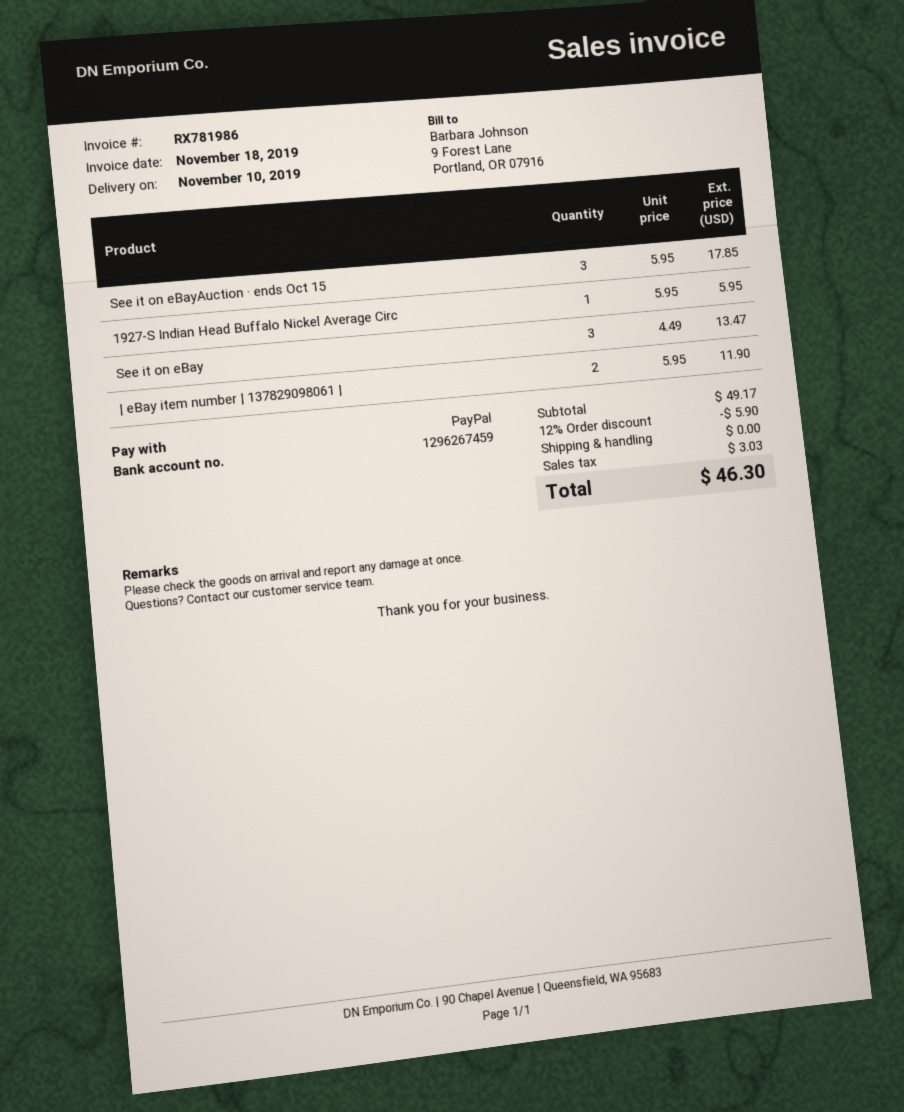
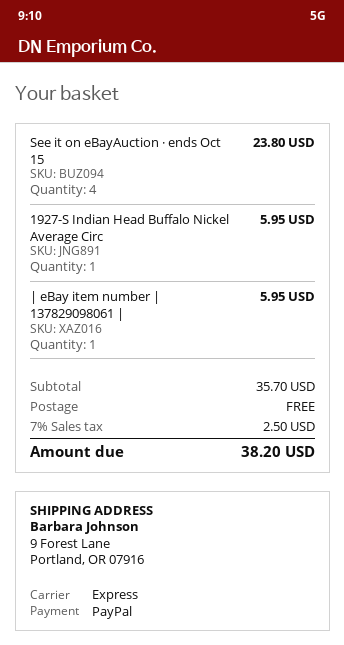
See it on eBayAuction · ends Oct 15: 3 for 17.85 -> 4 for 23.80
See it on eBay: 3 for 13.47 -> none
| eBay item number | 137829098061 |: 2 for 11.90 -> 1 for 5.95
subtotal: 49.17 -> 35.70
discount: 12% = 5.90 -> none
tax: 3.03 -> 2.50
total: 46.30 -> 38.20

